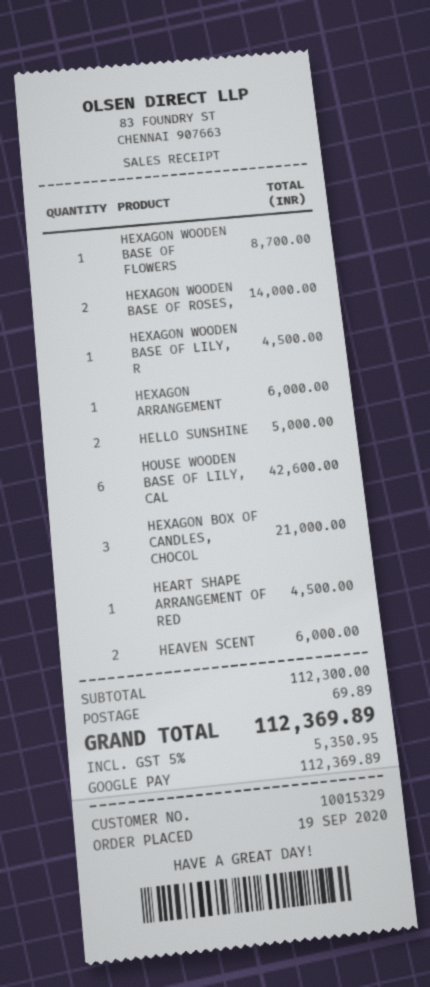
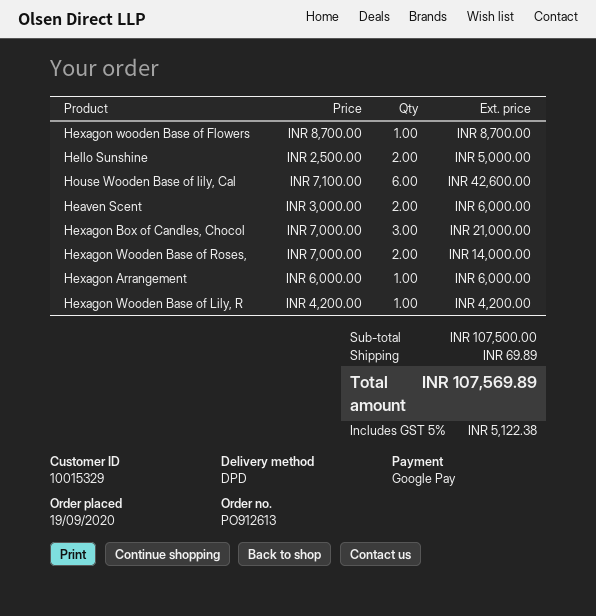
HEXAGON WOODEN BASE OF LILY, R: 1 for 4500.00 -> 1 for 4200.00
HEART SHAPE ARRANGEMENT OF RED: 1 for 4500.00 -> none
subtotal: 112300.00 -> 107500.00
tax: 5% = 5350.95 -> 5% = 5122.38
total: 112369.89 -> 107569.89

